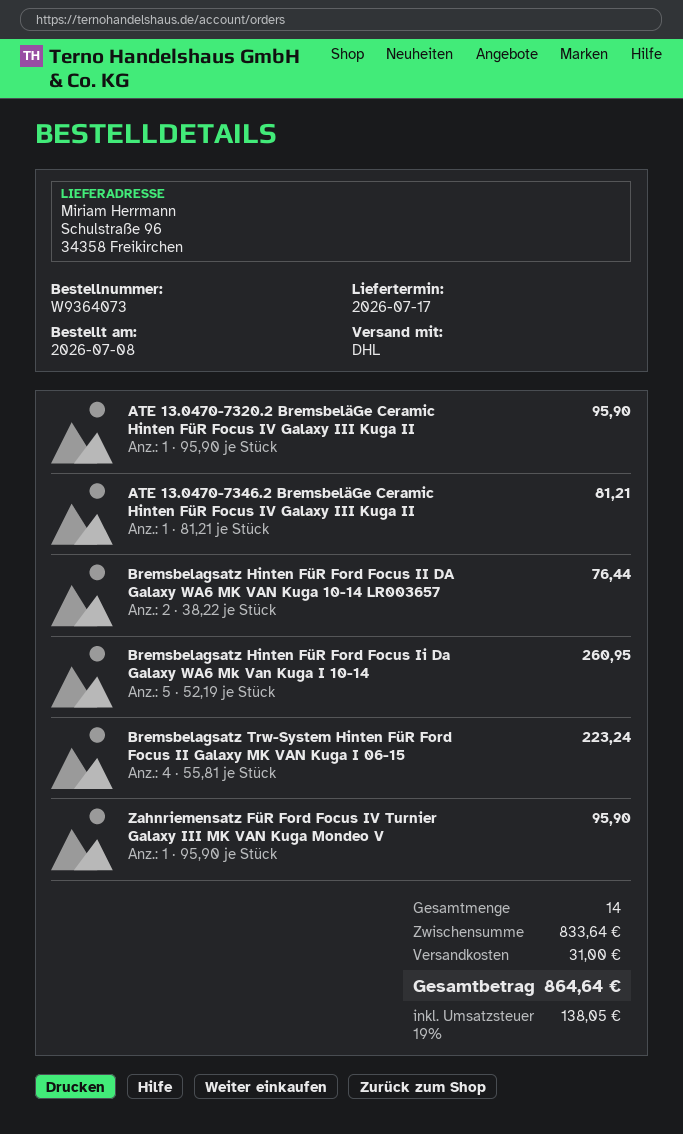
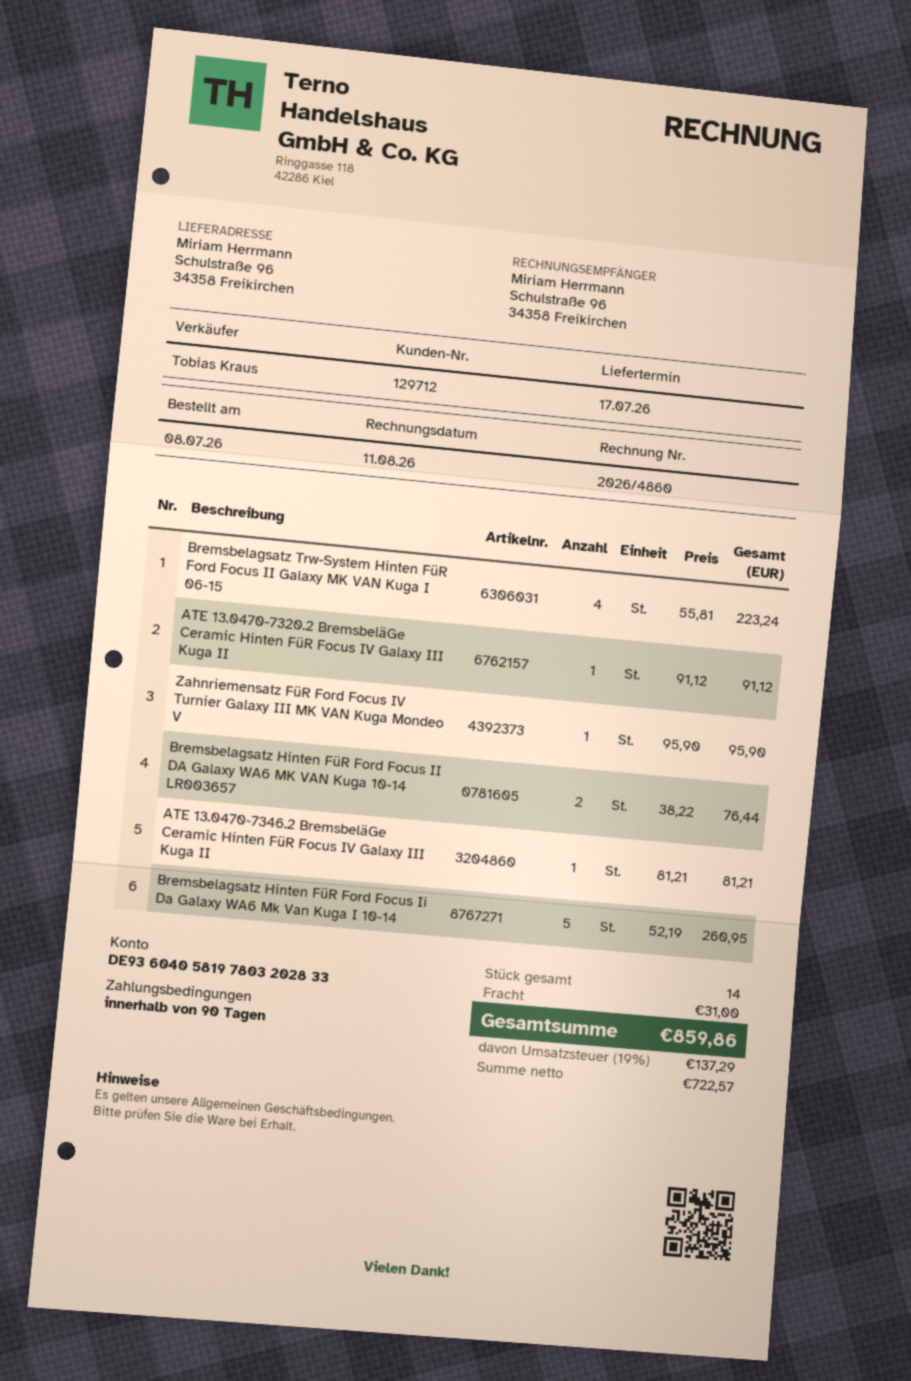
ATE 13.0470-7320.2 BremsbeläGe Ceramic Hinten FüR Focus IV Galaxy III Kuga II: 1 x 95.90 = 95.90 -> 1 x 91.12 = 91.12
tax: 19% = 138.05 -> 19% = 137.29
total: 864.64 -> 859.86

